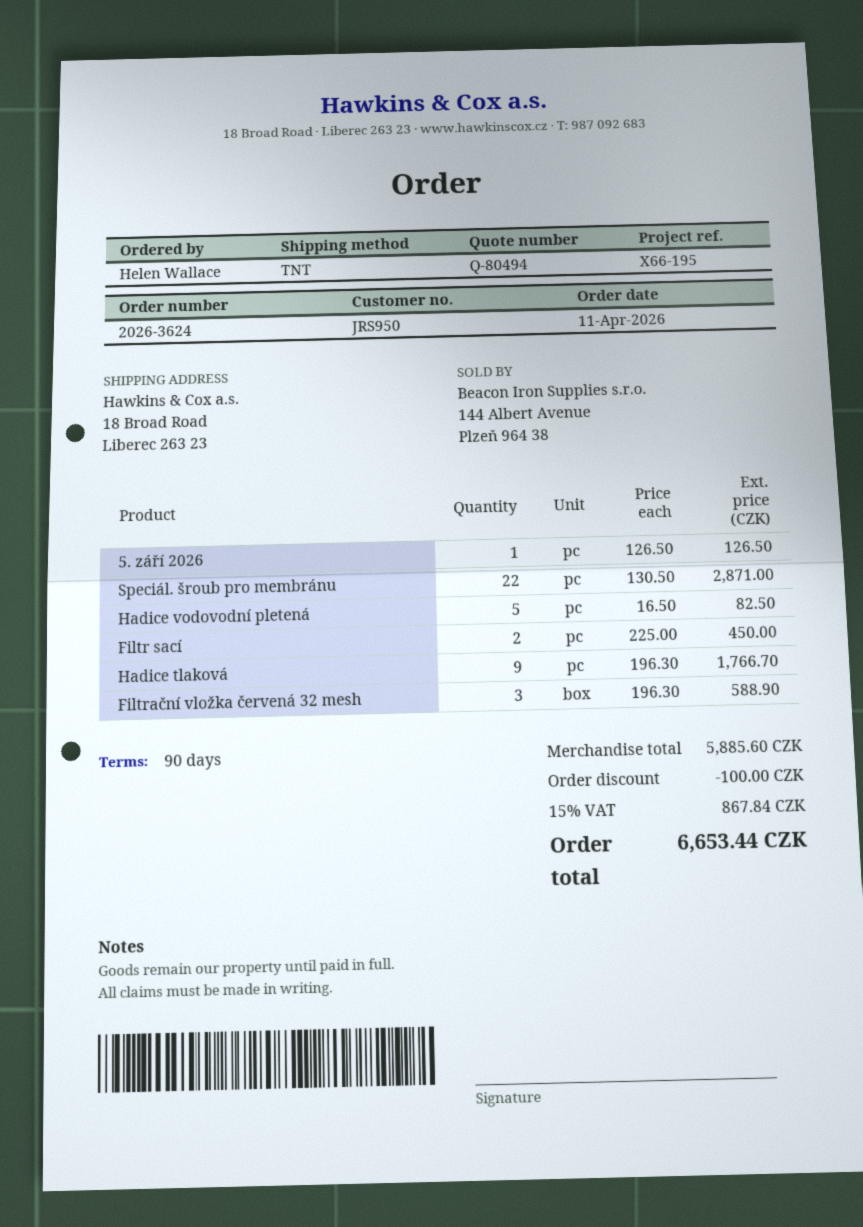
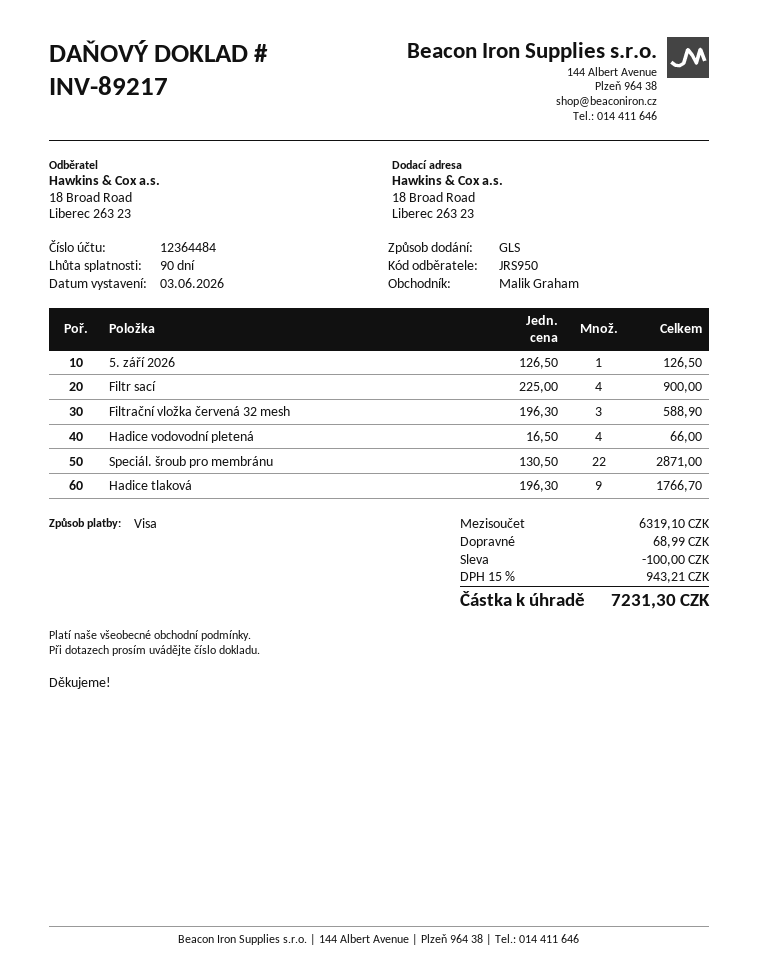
shipping method: TNT -> GLS
Hadice vodovodní pletená: 5 x 16.50 = 82.50 -> 4 x 16.50 = 66.00
Filtr sací: 2 x 225.00 = 450.00 -> 4 x 225.00 = 900.00
subtotal: 5885.60 -> 6319.10
shipping: none -> 68.99
tax: 15% = 867.84 -> 15% = 943.21
total: 6653.44 -> 7231.30

